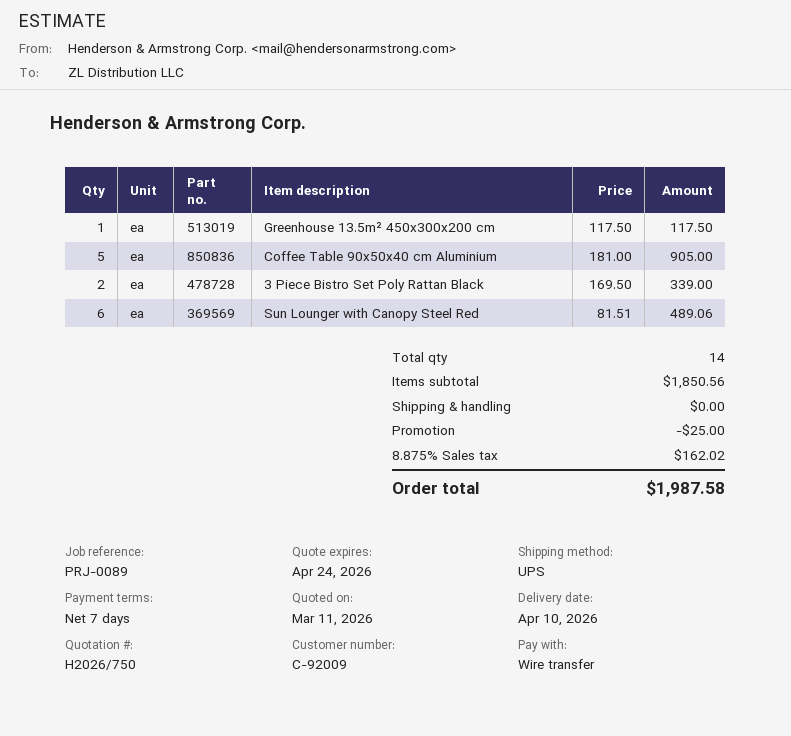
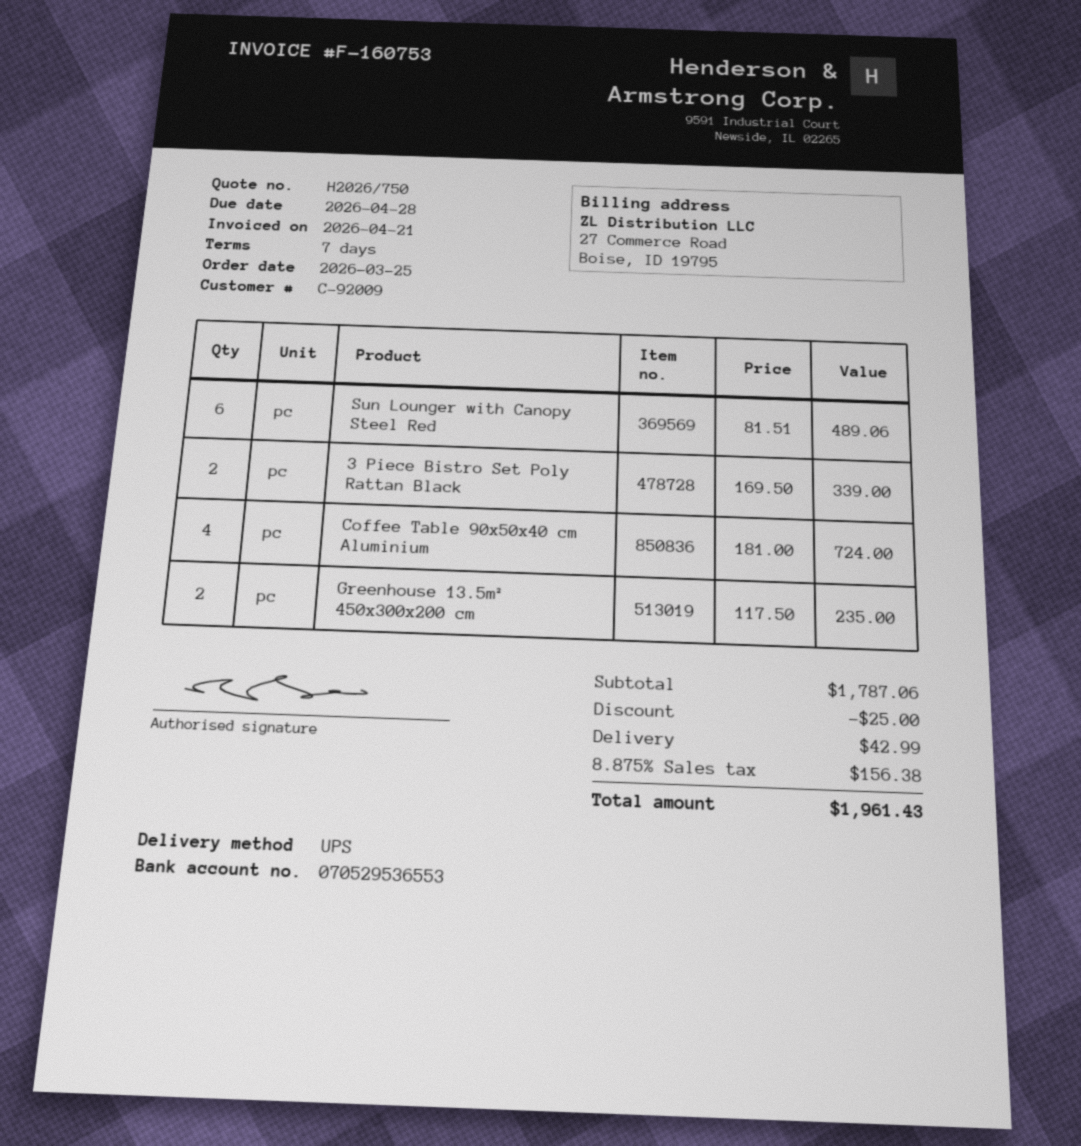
Greenhouse 13.5m² 450x300x200 cm: 1 x 117.50 = 117.50 -> 2 x 117.50 = 235.00
Coffee Table 90x50x40 cm Aluminium: 5 x 181.00 = 905.00 -> 4 x 181.00 = 724.00
subtotal: 1850.56 -> 1787.06
shipping: 0.00 -> 42.99
tax: 8.875% = 162.02 -> 8.875% = 156.38
total: 1987.58 -> 1961.43

